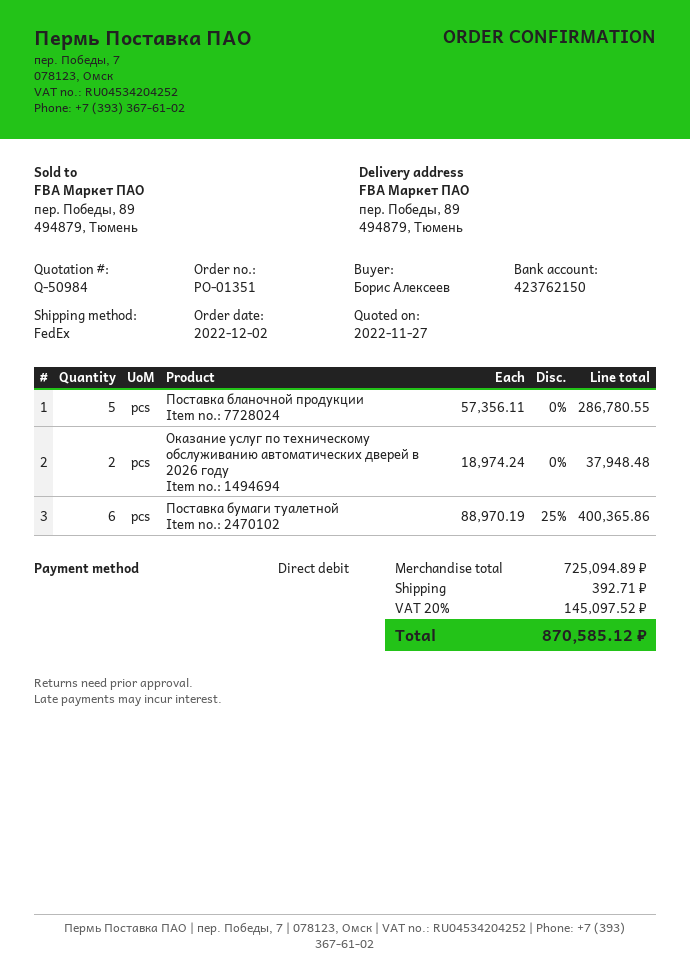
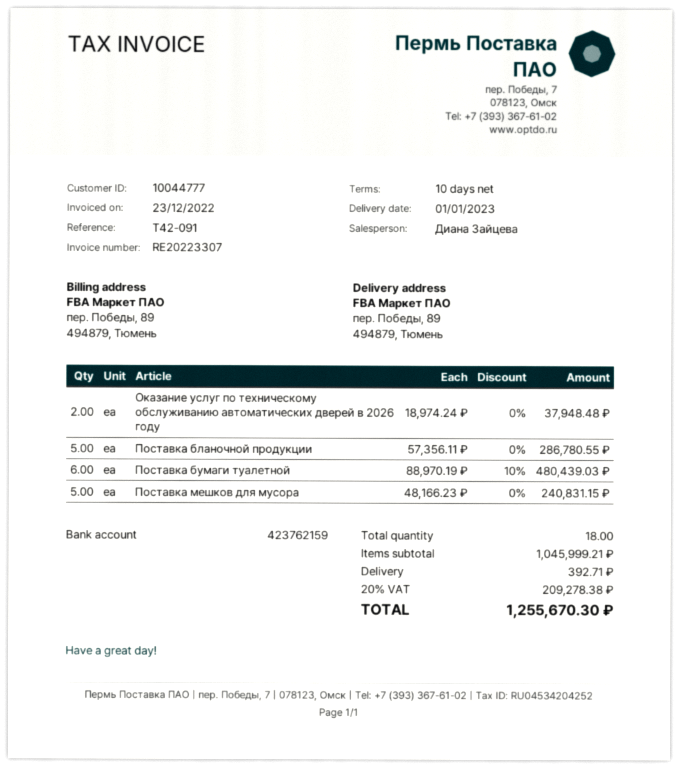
bank account: 423762150 -> 423762159
Поставка бумаги туалетной: 6 x 88970.19 - 25% = 400365.86 -> 6 x 88970.19 - 10% = 480439.03
Поставка мешков для мусора: none -> 5 x 48166.23 = 240831.15
subtotal: 725094.89 -> 1045999.21
tax: 20% = 145097.52 -> 20% = 209278.38
total: 870585.12 -> 1255670.30

